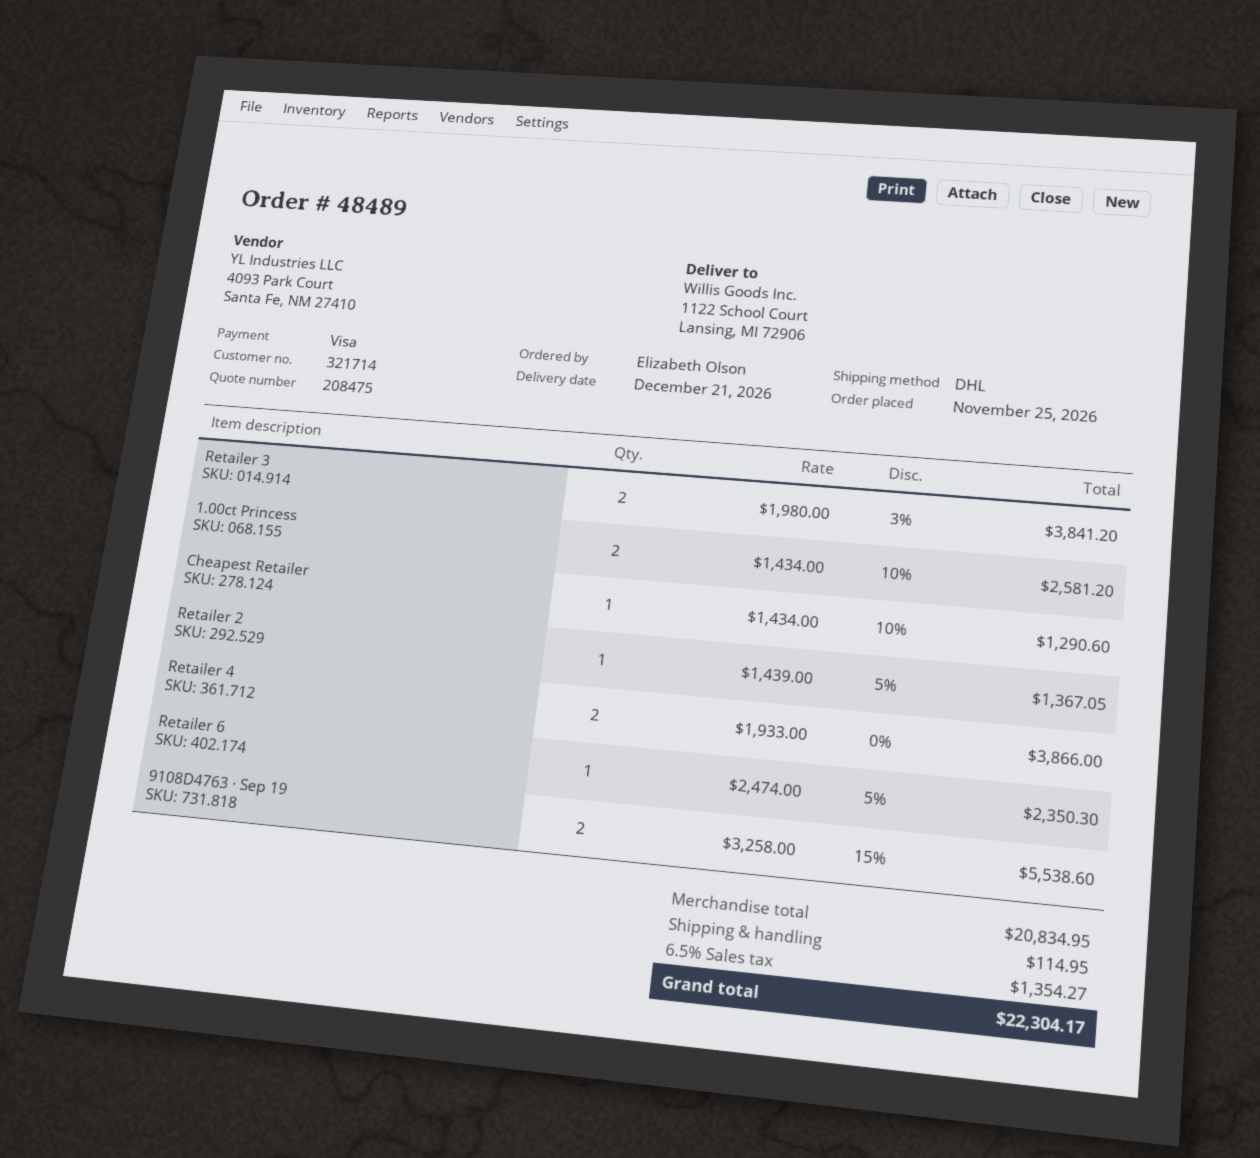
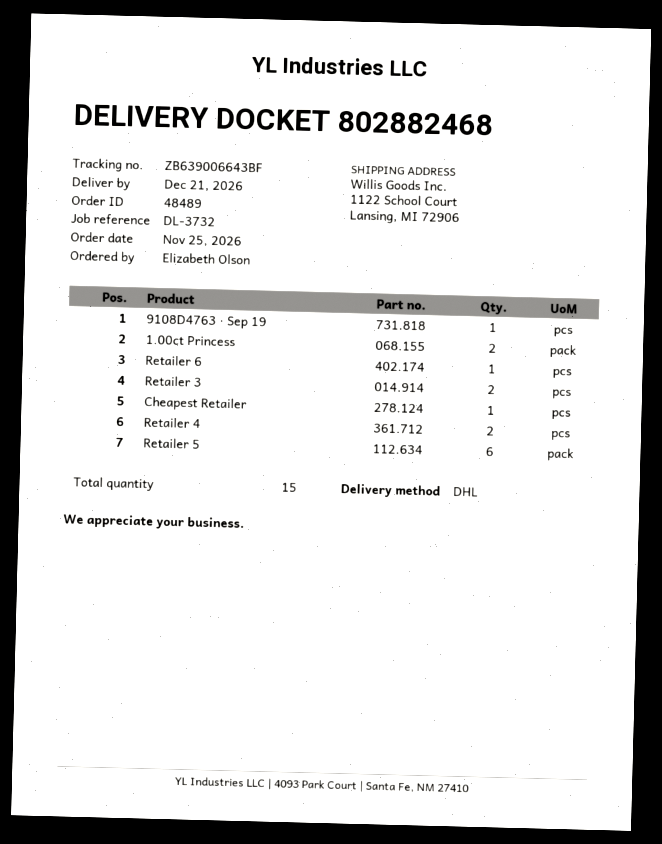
Retailer 2: 1 -> none
9108D4763 · Sep 19: 2 -> 1
Retailer 5: none -> 6

